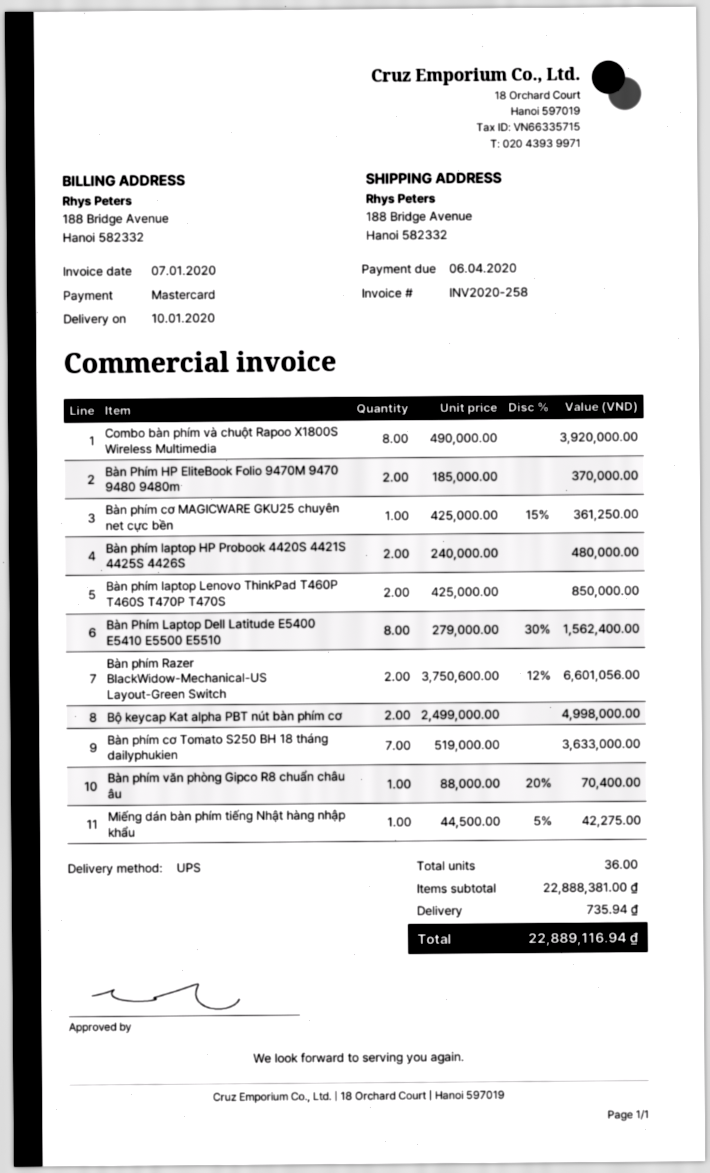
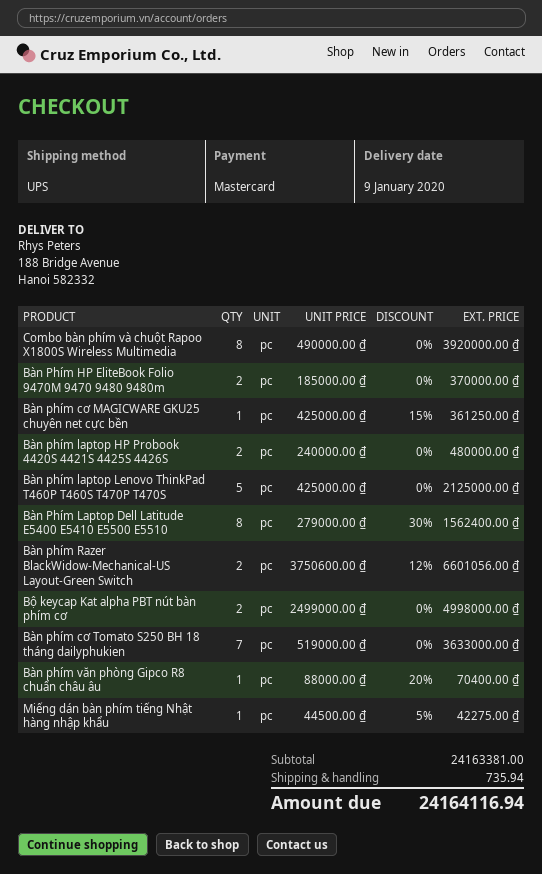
delivery date: 2020-01-10 -> 2020-01-09
Bàn phím laptop Lenovo ThinkPad T460P T460S T470P T470S: 2 x 425000.00 = 850000.00 -> 5 x 425000.00 = 2125000.00
subtotal: 22888381.00 -> 24163381.00
total: 22889116.94 -> 24164116.94

